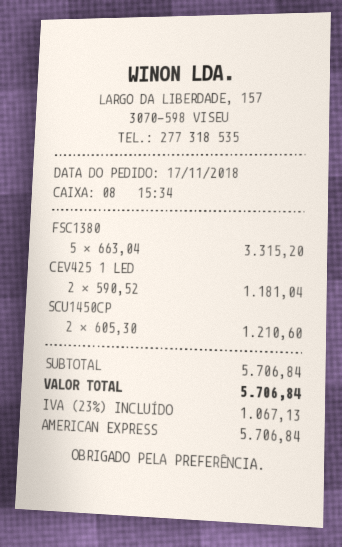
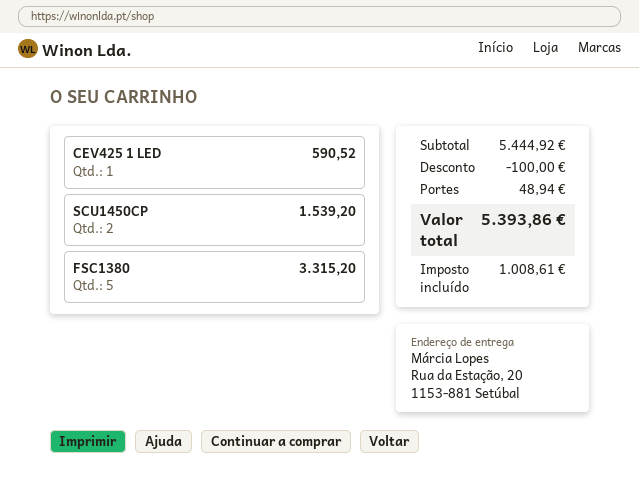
CEV425 1 LED: 2 for 1181.04 -> 1 for 590.52
SCU1450CP: 2 for 1210.60 -> 2 for 1539.20
subtotal: 5706.84 -> 5444.92
discount: none -> 100.00
shipping: none -> 48.94
tax: 1067.13 -> 1008.61
total: 5706.84 -> 5393.86

